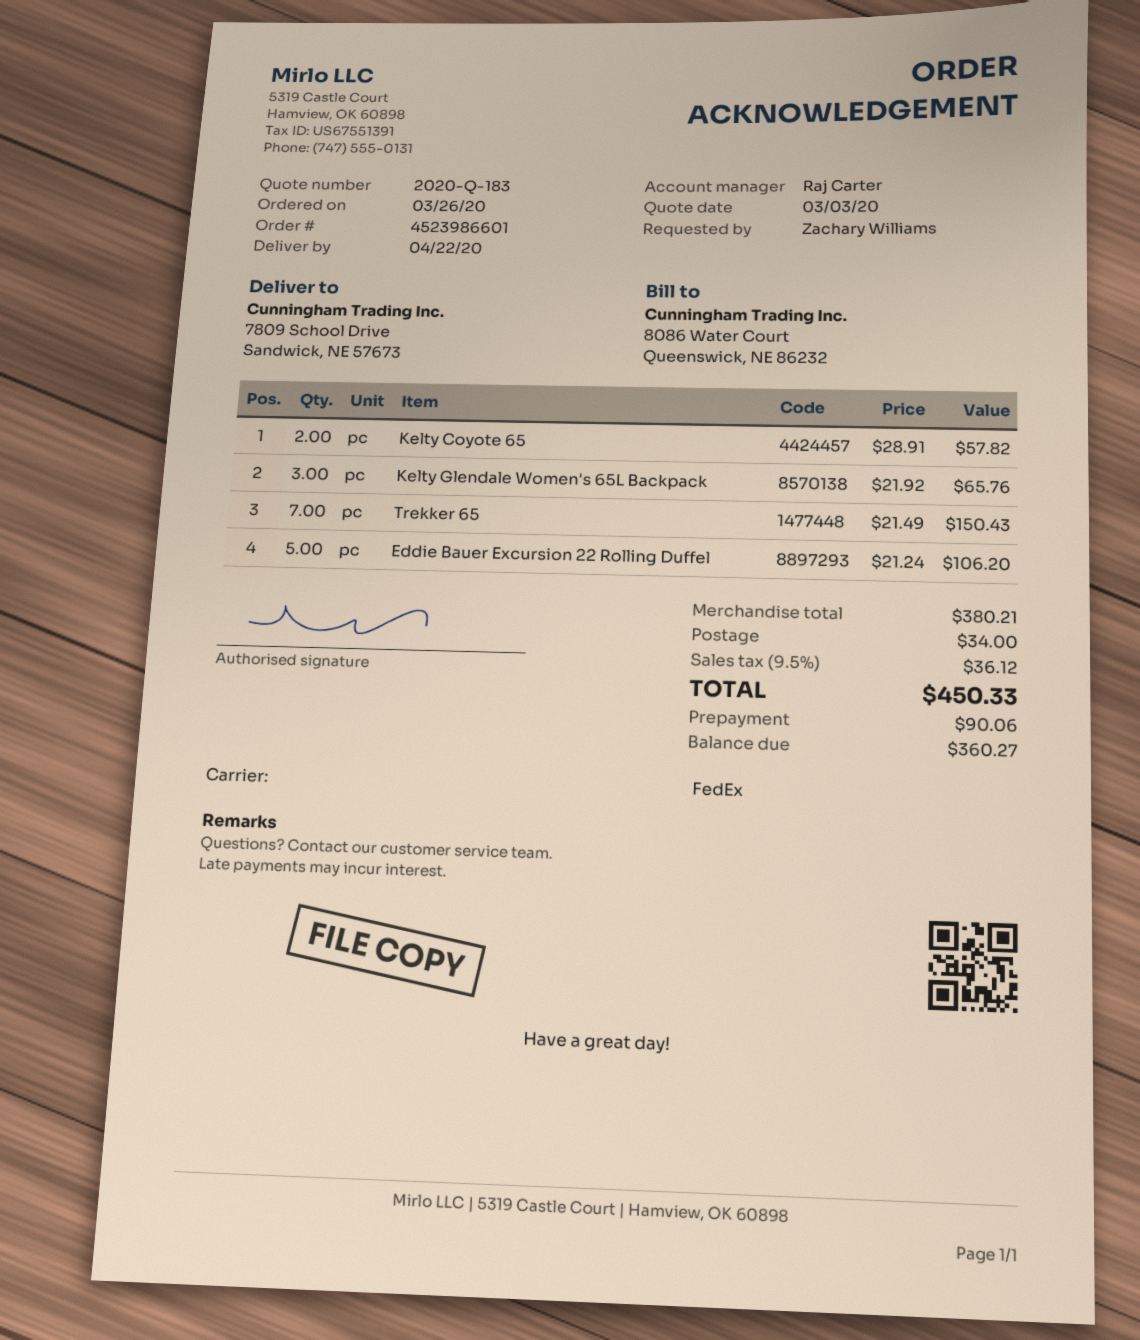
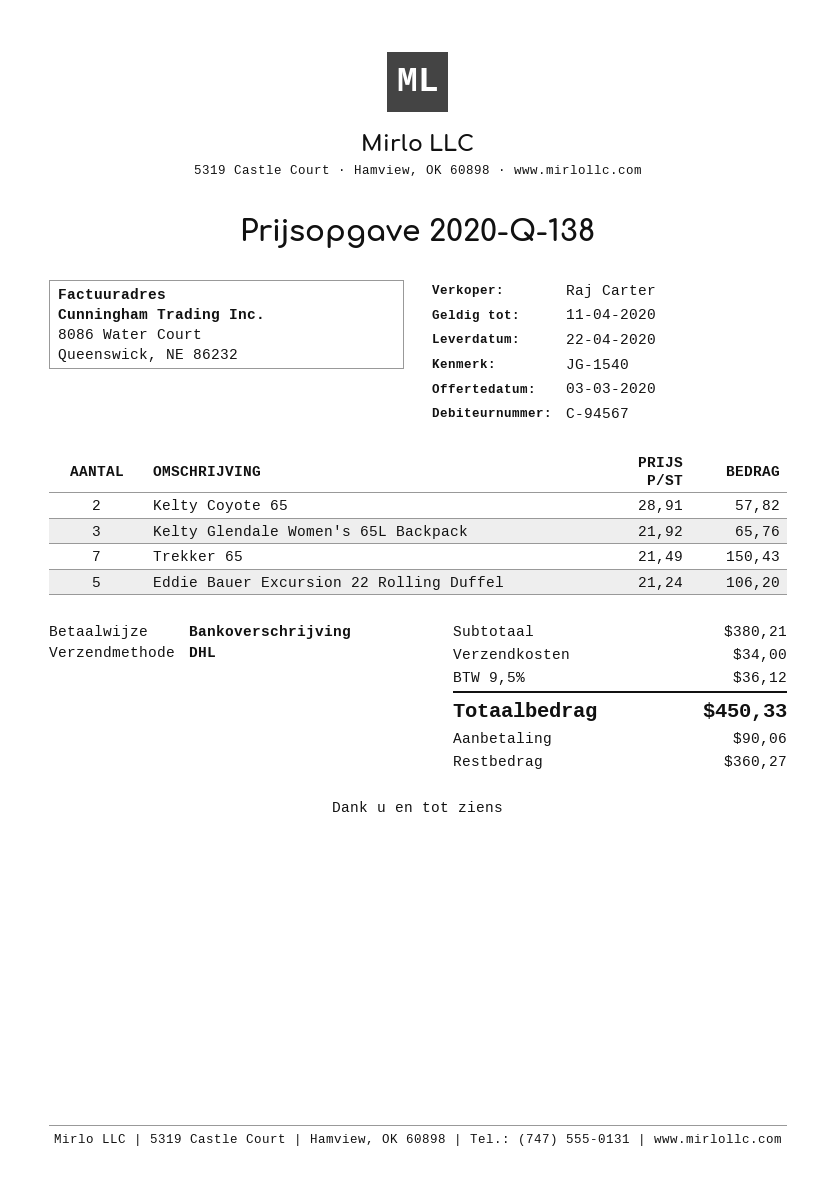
quote number: 2020-Q-183 -> 2020-Q-138
shipping method: FedEx -> DHL

